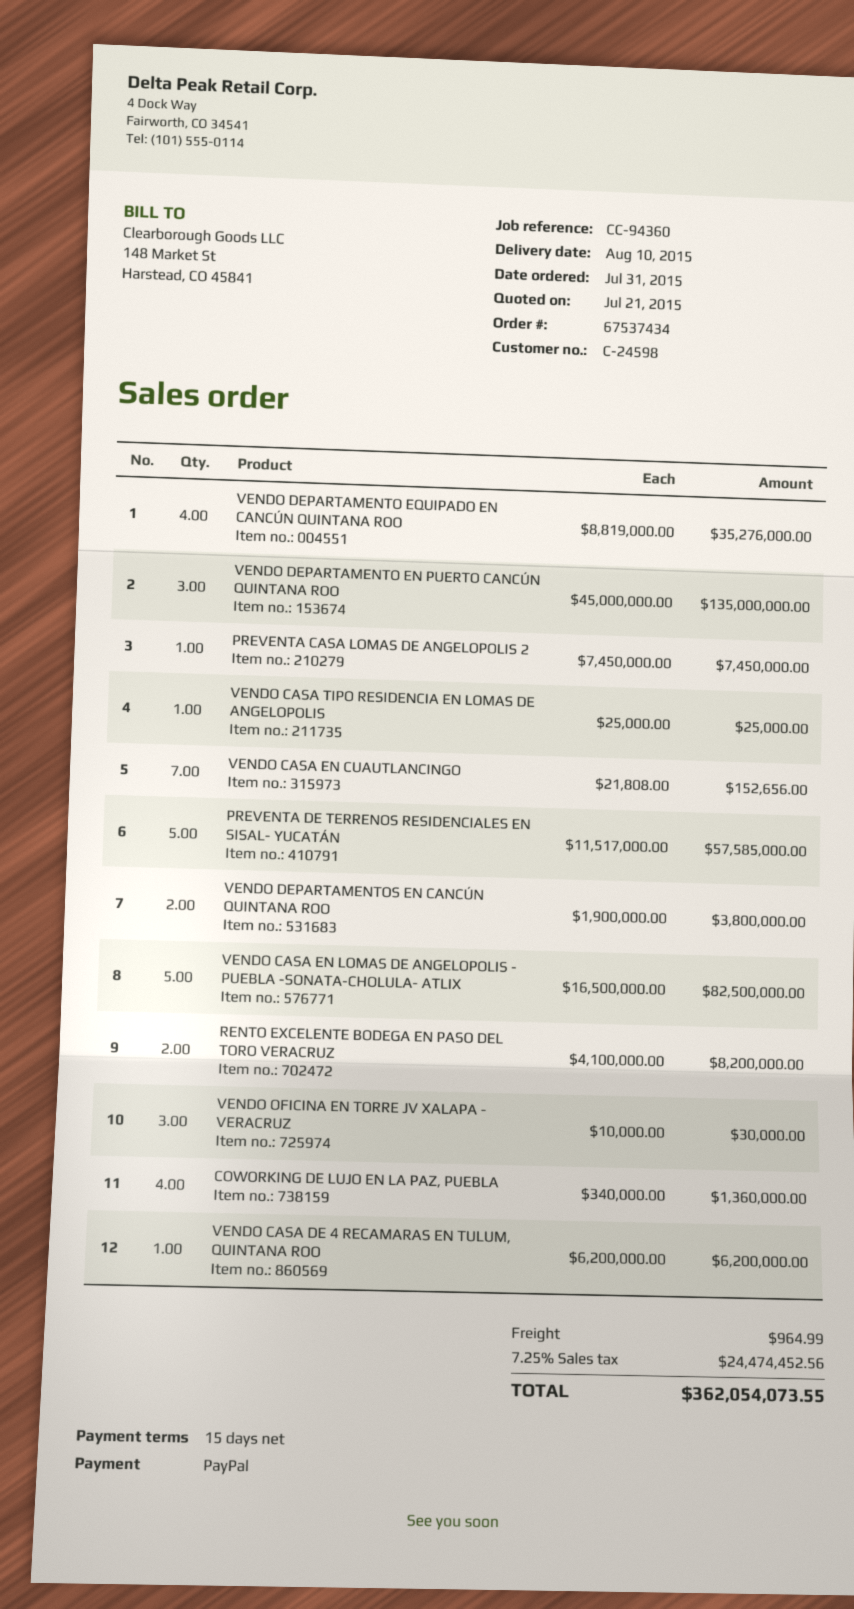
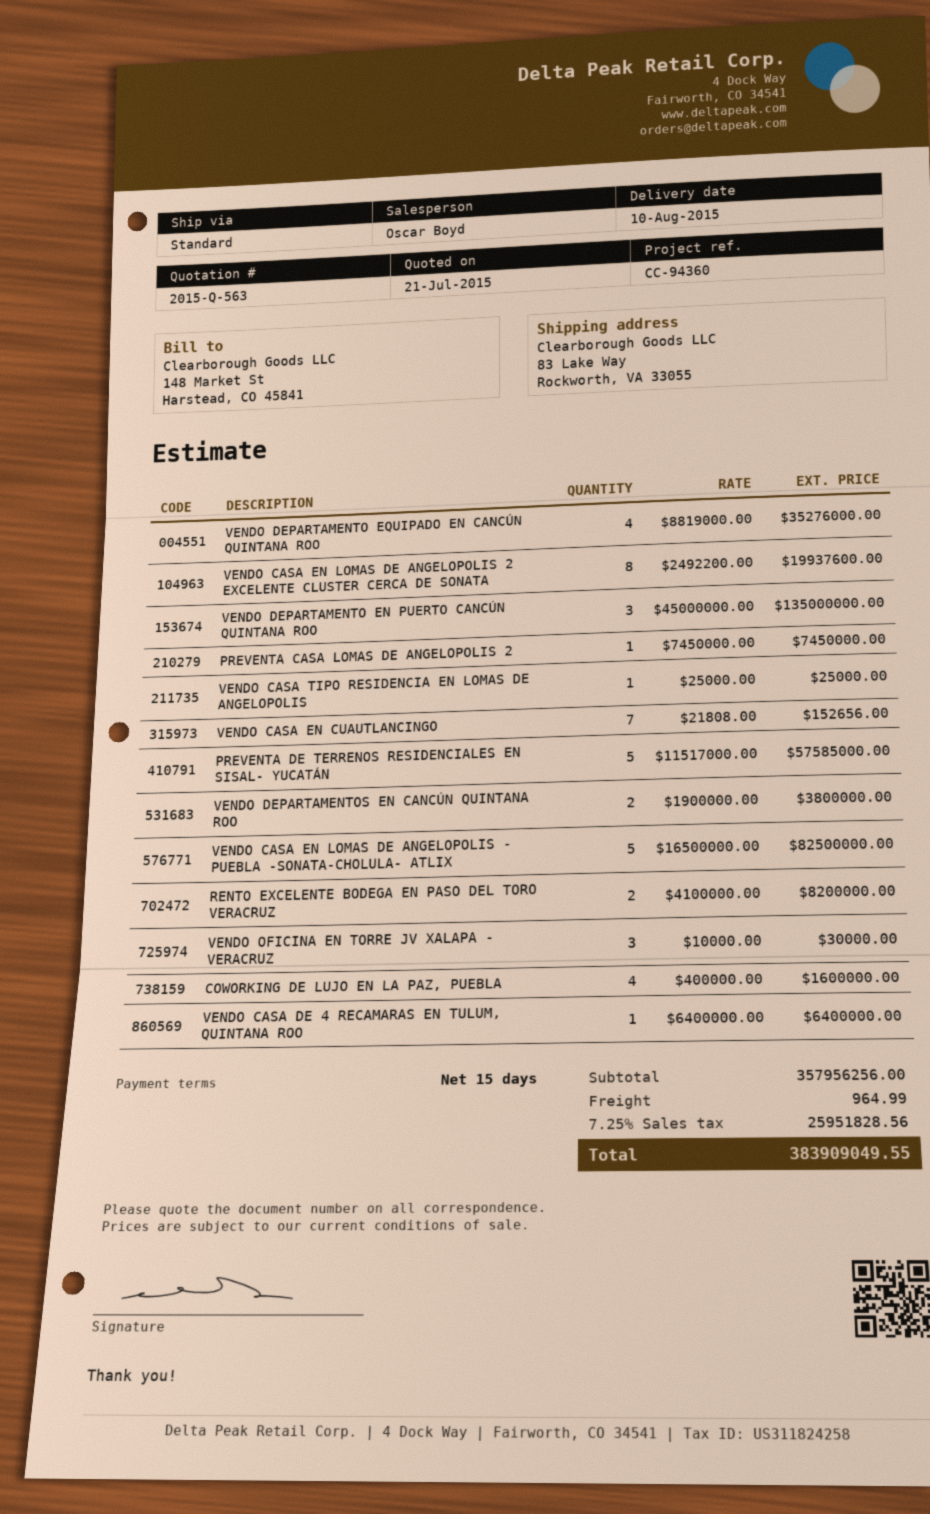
COWORKING DE LUJO EN LA PAZ, PUEBLA: 4 x 340000.00 = 1360000.00 -> 4 x 400000.00 = 1600000.00
VENDO CASA DE 4 RECAMARAS EN TULUM, QUINTANA ROO: 1 x 6200000.00 = 6200000.00 -> 1 x 6400000.00 = 6400000.00
VENDO CASA EN LOMAS DE ANGELOPOLIS 2 EXCELENTE CLUSTER CERCA DE SONATA: none -> 8 x 2492200.00 = 19937600.00
tax: 7.25% = 24474452.56 -> 7.25% = 25951828.56
total: 362054073.55 -> 383909049.55

